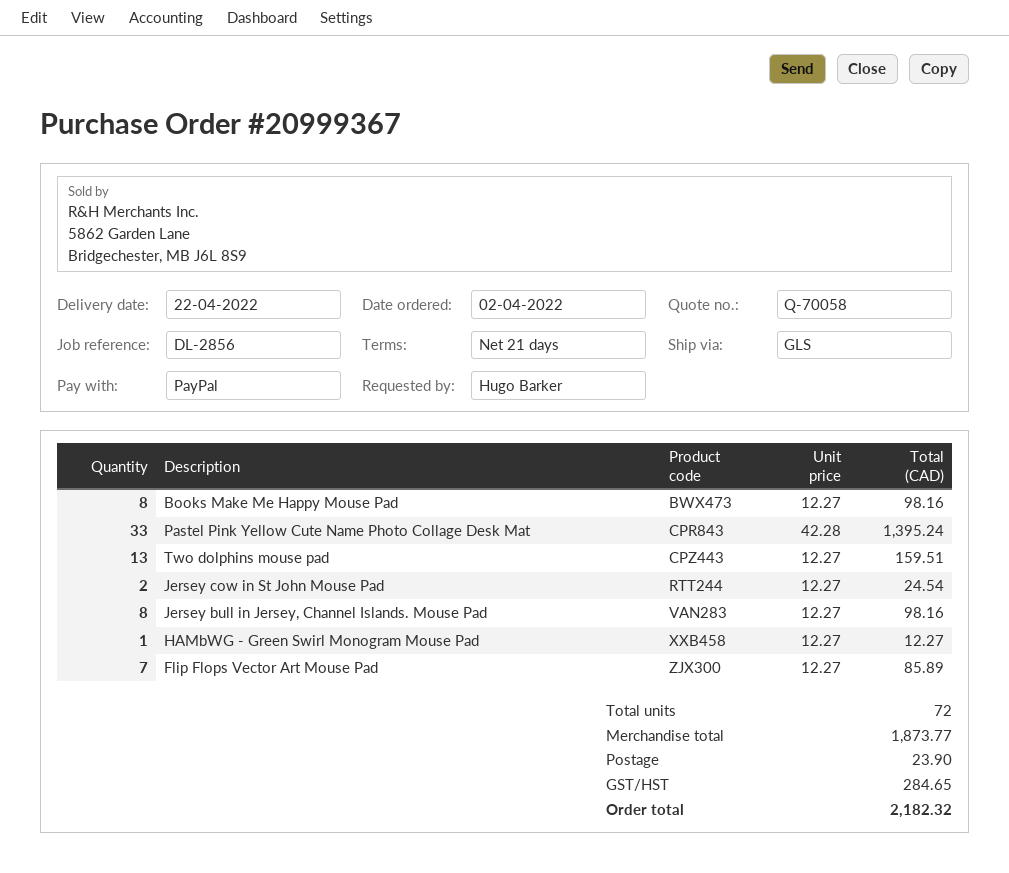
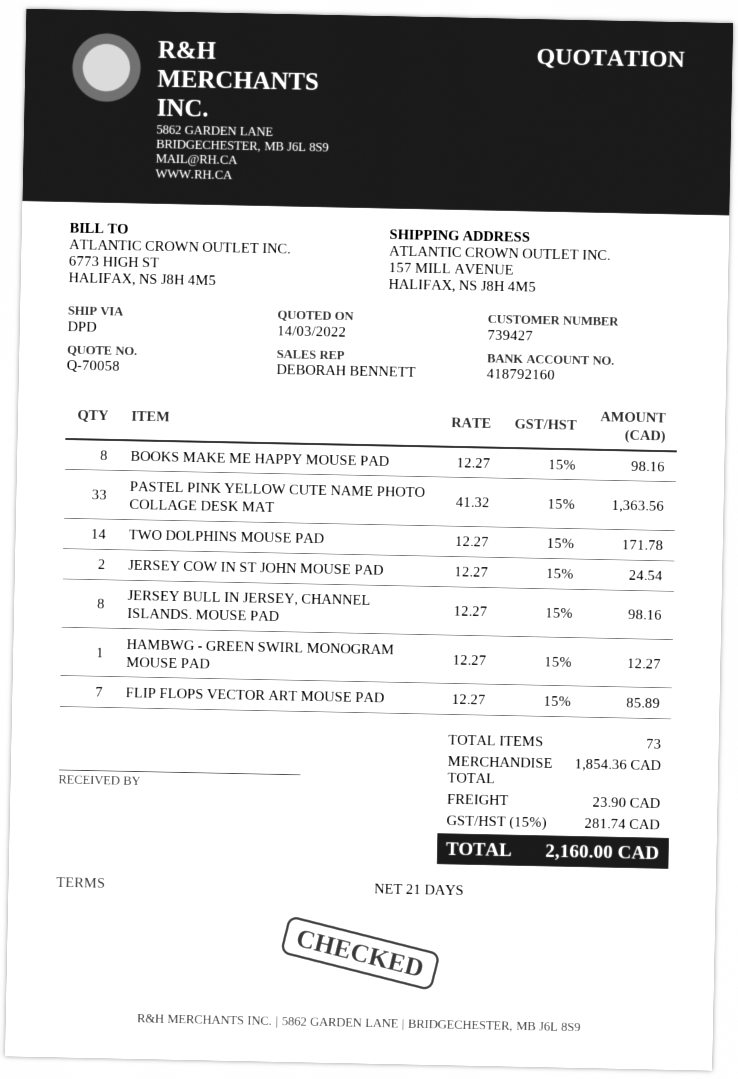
shipping method: GLS -> DPD
Pastel Pink Yellow Cute Name Photo Collage Desk Mat: 33 x 42.28 = 1395.24 -> 33 x 41.32 = 1363.56
Two dolphins mouse pad: 13 x 12.27 = 159.51 -> 14 x 12.27 = 171.78
total quantity: 72 -> 73
subtotal: 1873.77 -> 1854.36
tax: 284.65 -> 281.74
total: 2182.32 -> 2160.00

